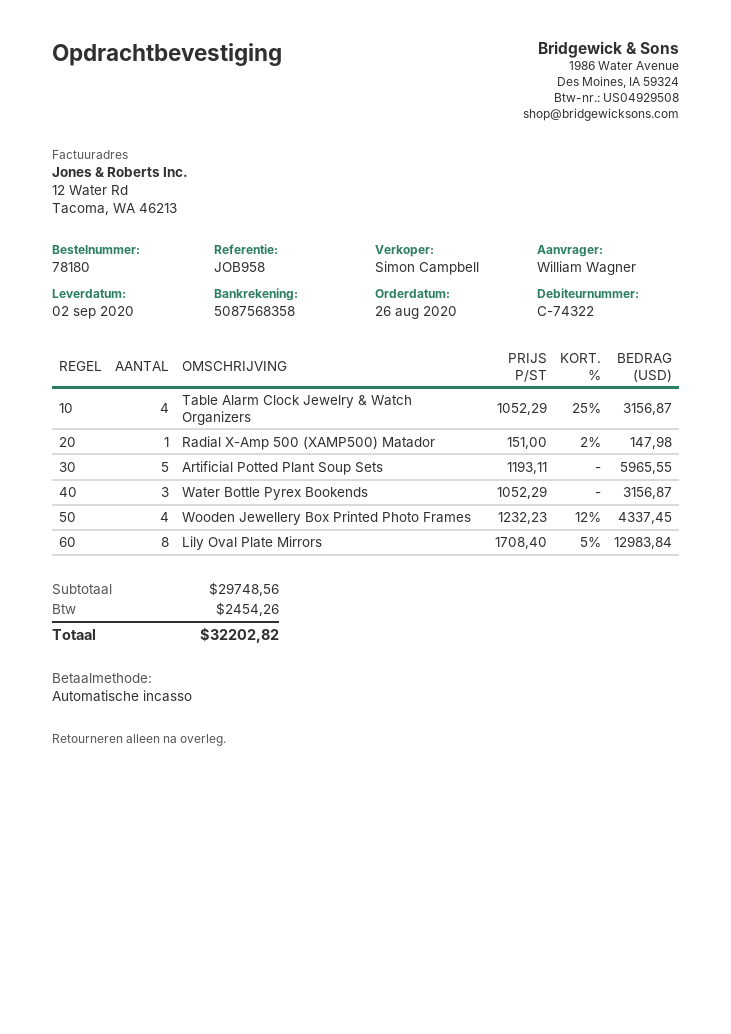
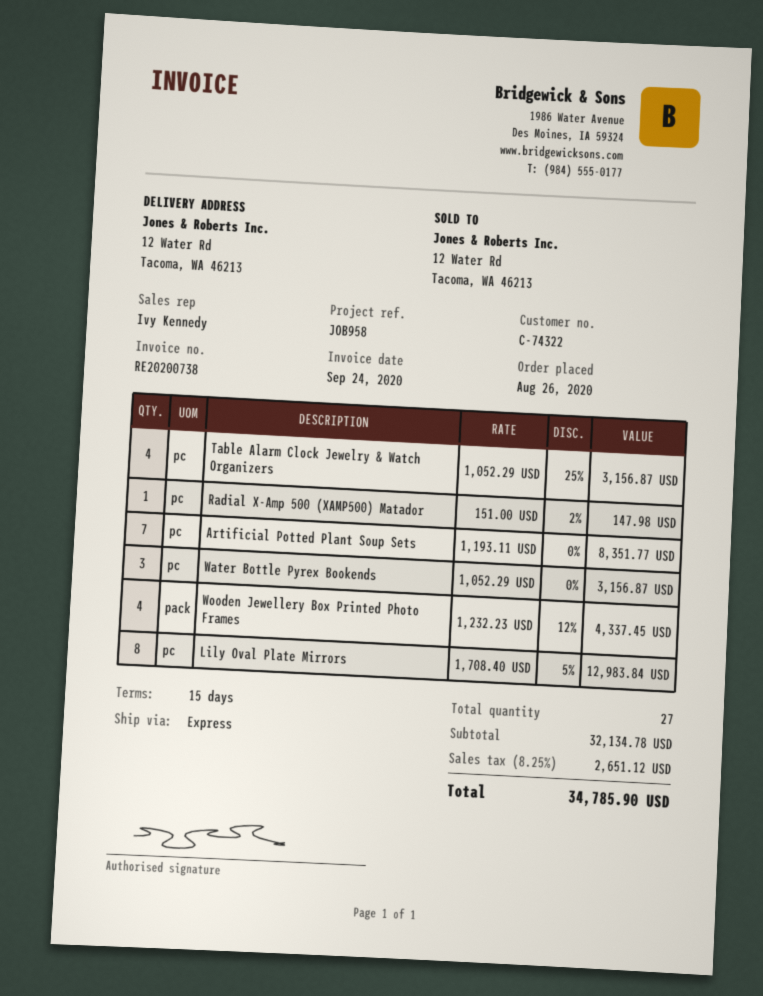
sales rep: Simon Campbell -> Ivy Kennedy
Artificial Potted Plant Soup Sets: 5 x 1193.11 = 5965.55 -> 7 x 1193.11 = 8351.77
subtotal: 29748.56 -> 32134.78
tax: 2454.26 -> 2651.12
total: 32202.82 -> 34785.90

